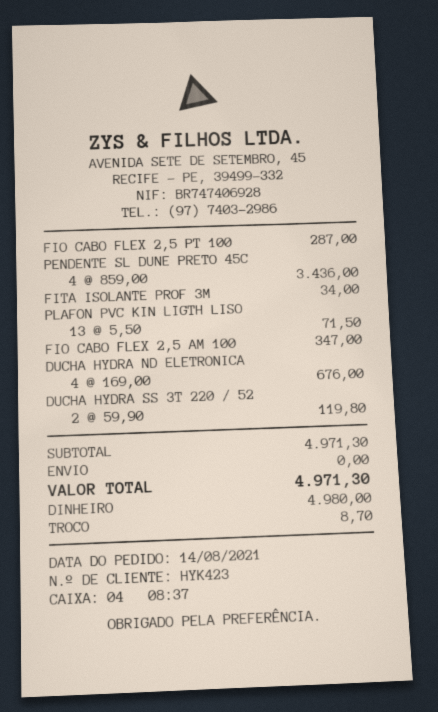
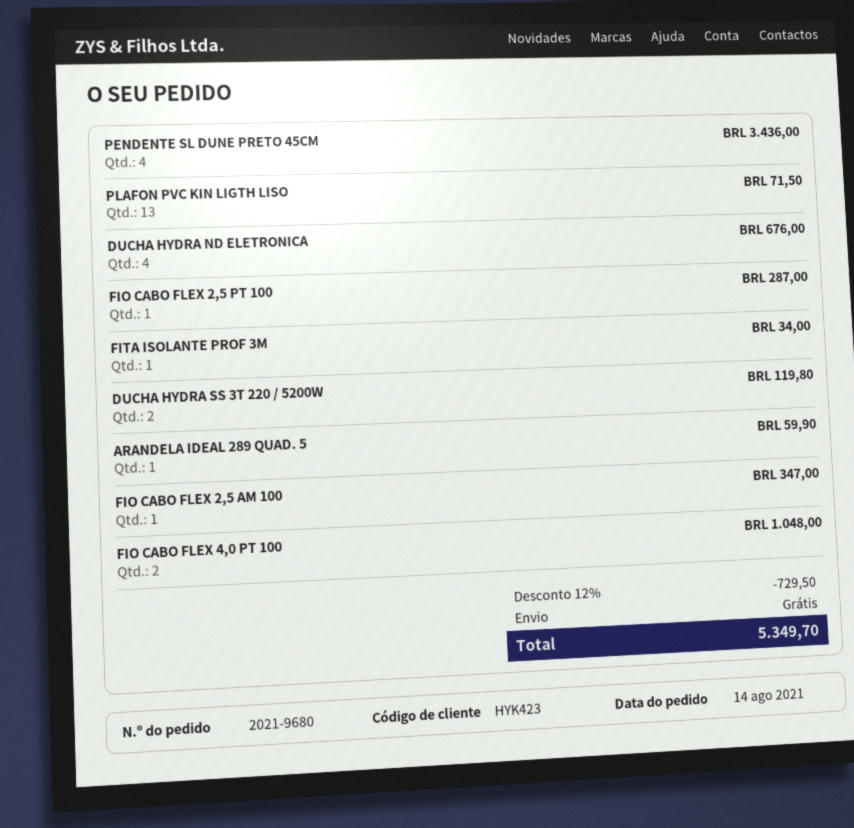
ARANDELA IDEAL 289 QUAD. 5: none -> 1 for 59.90
FIO CABO FLEX 4,0 PT 100: none -> 2 for 1048.00
discount: none -> 12% = 729.50
total: 4971.30 -> 5349.70

